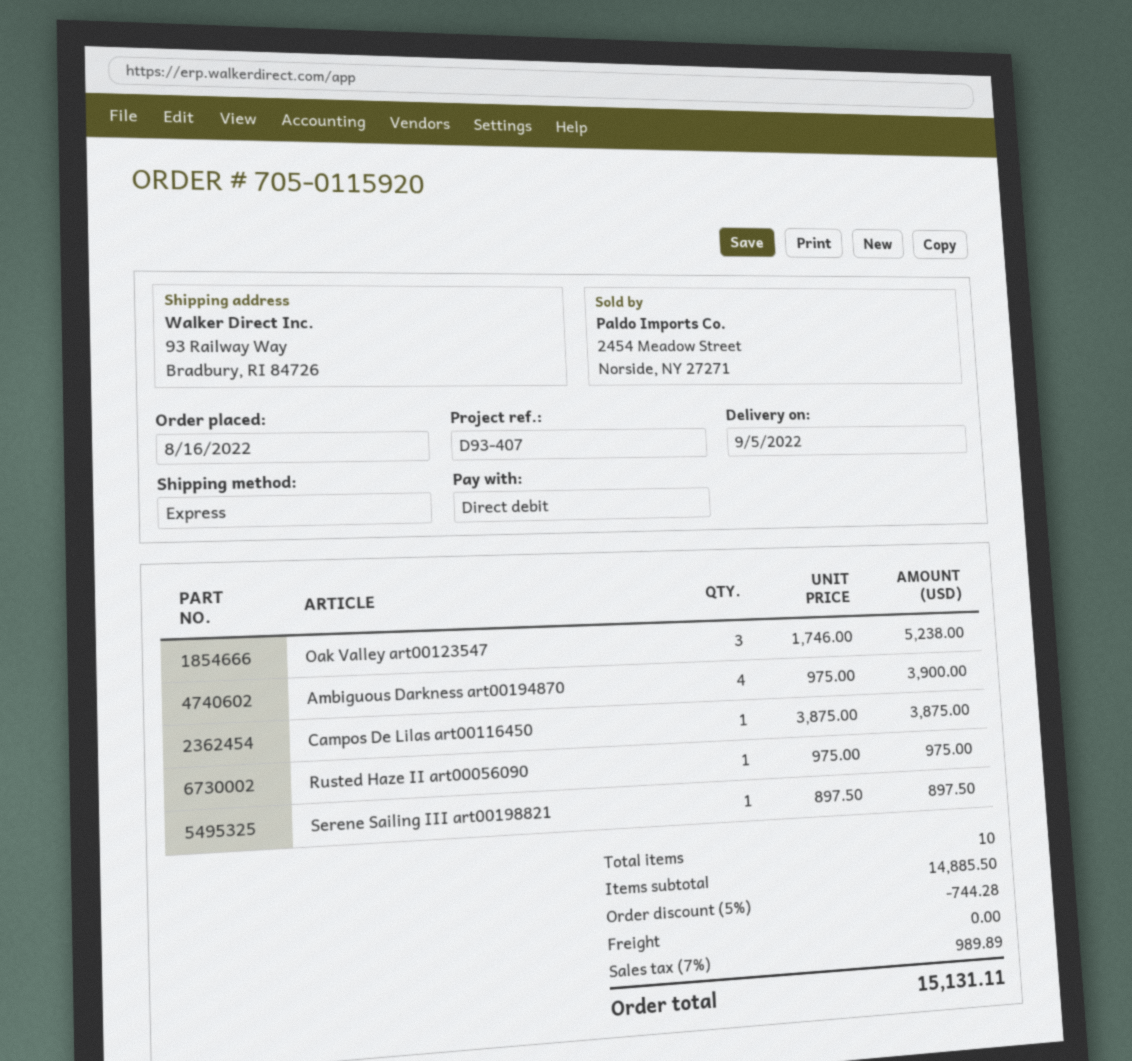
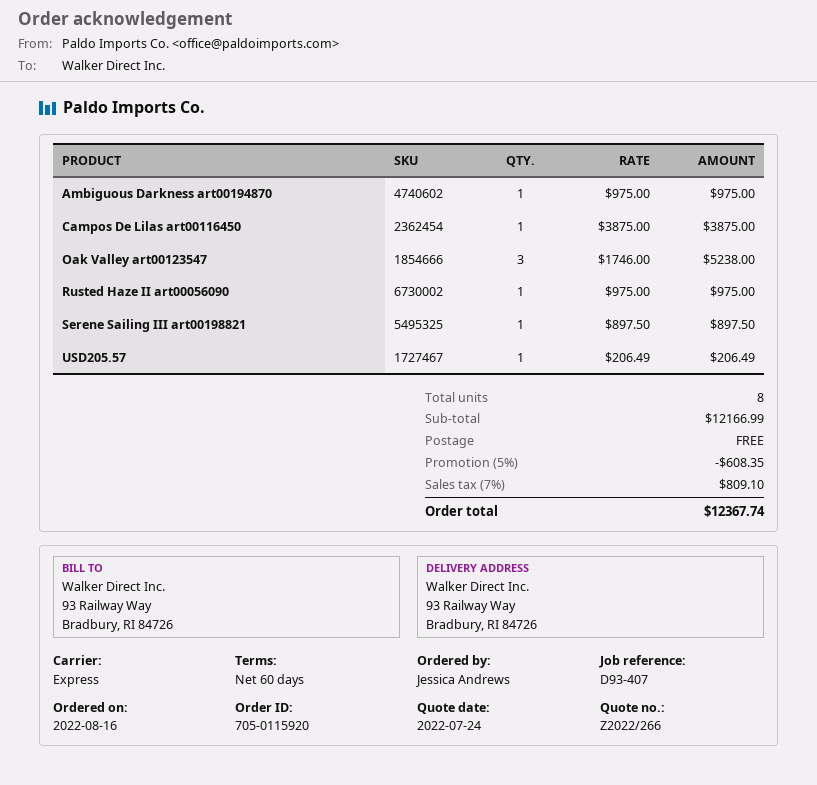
Ambiguous Darkness art00194870: 4 x 975.00 = 3900.00 -> 1 x 975.00 = 975.00
USD205.57: none -> 1 x 206.49 = 206.49
total quantity: 10 -> 8
subtotal: 14885.50 -> 12166.99
discount: 5% = 744.28 -> 5% = 608.35
tax: 7% = 989.89 -> 7% = 809.10
total: 15131.11 -> 12367.74

